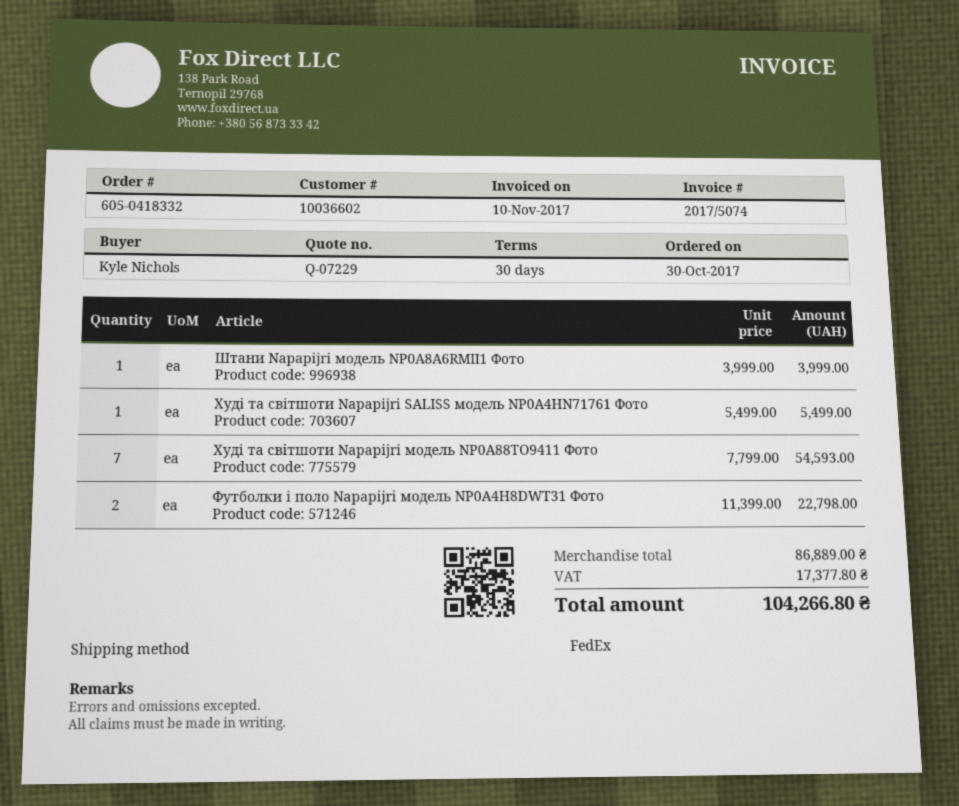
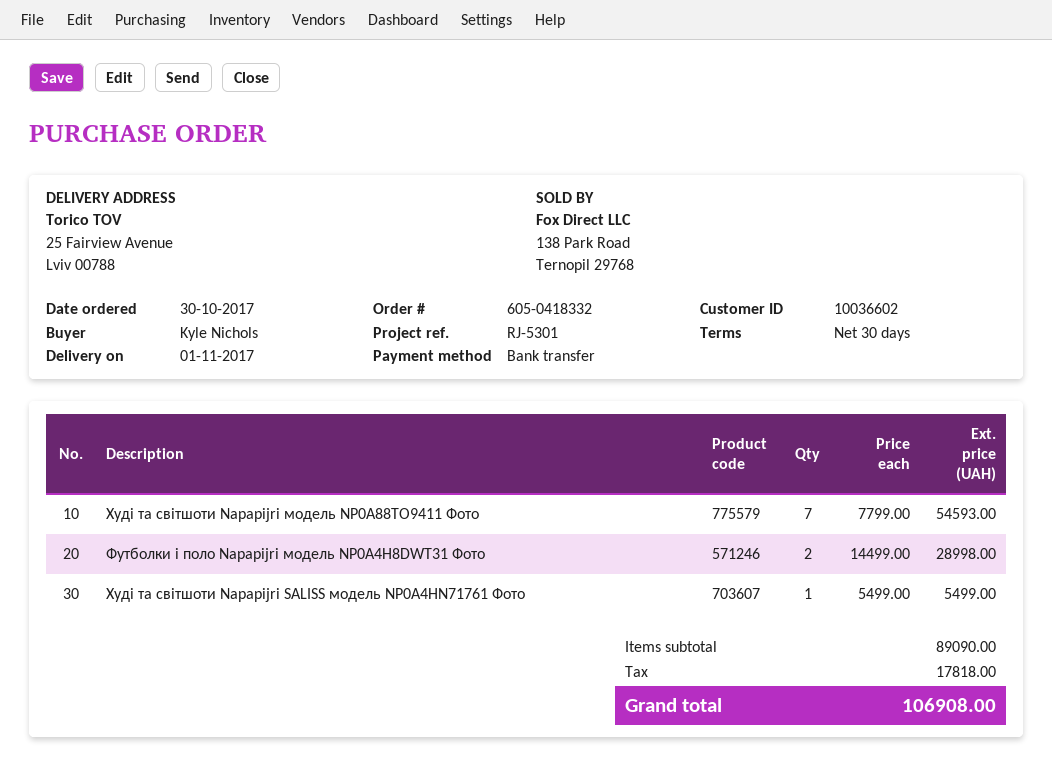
Штани Napapijri модель NP0A8A6RMII1 Фото: 1 x 3999.00 = 3999.00 -> none
Футболки і поло Napapijri модель NP0A4H8DWT31 Фото: 2 x 11399.00 = 22798.00 -> 2 x 14499.00 = 28998.00
subtotal: 86889.00 -> 89090.00
tax: 17377.80 -> 17818.00
total: 104266.80 -> 106908.00

